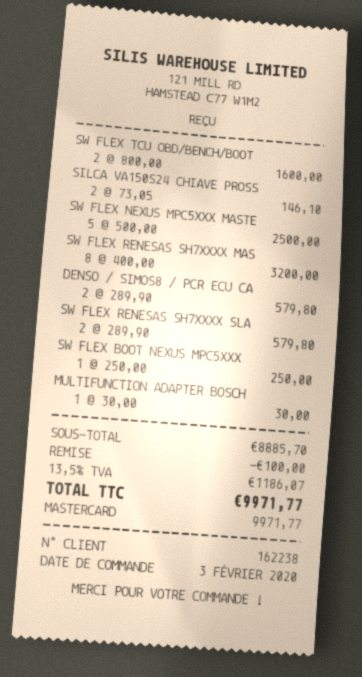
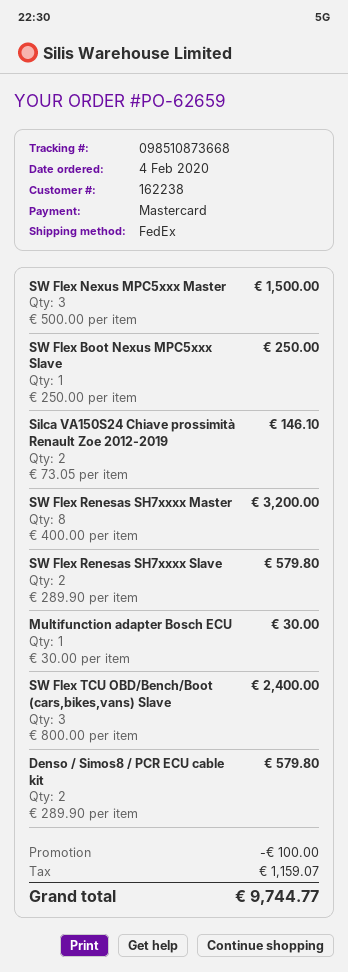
order date: 2020-02-03 -> 2020-02-04
SW FLEX TCU OBD/BENCH/BOOT: 2 x 800.00 = 1600.00 -> 3 x 800.00 = 2400.00
SW FLEX NEXUS MPC5XXX MASTE: 5 x 500.00 = 2500.00 -> 3 x 500.00 = 1500.00
tax: 1186.07 -> 1159.07
total: 9971.77 -> 9744.77

